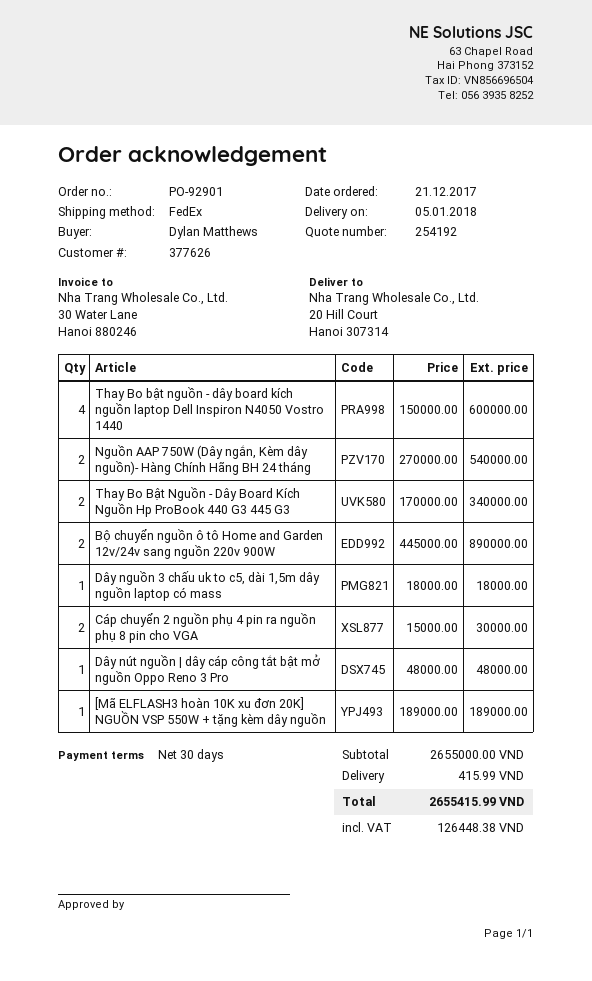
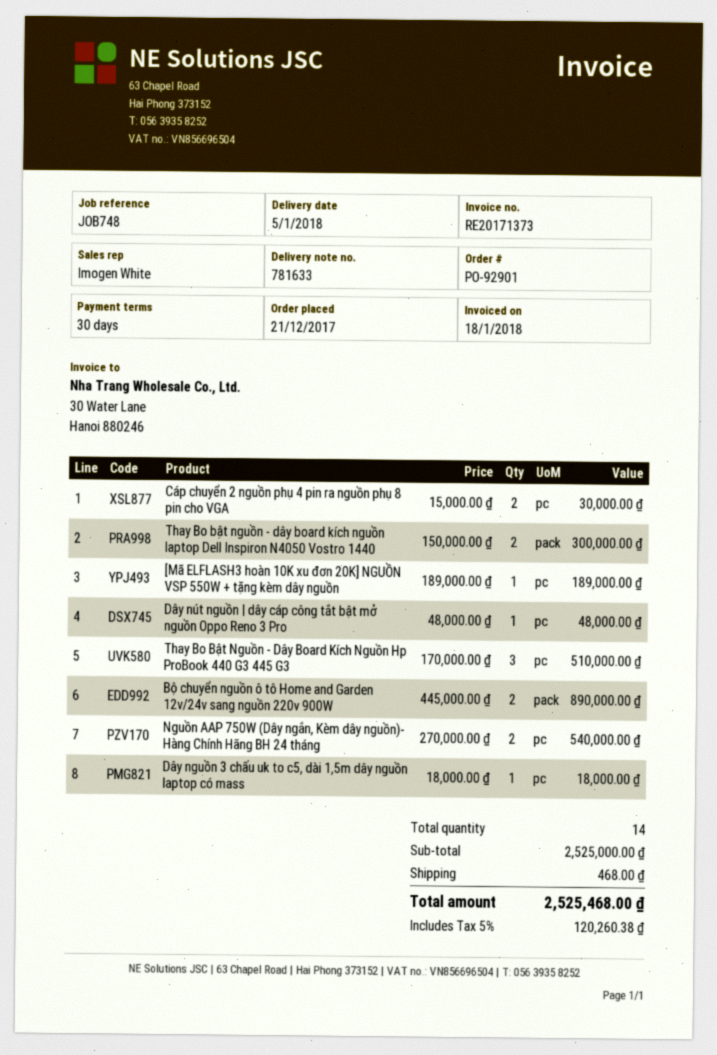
Thay Bo bật nguồn - dây board kích nguồn laptop Dell Inspiron N4050 Vostro 1440: 4 x 150000.00 = 600000.00 -> 2 x 150000.00 = 300000.00
Thay Bo Bật Nguồn - Dây Board Kích Nguồn Hp ProBook 440 G3 445 G3: 2 x 170000.00 = 340000.00 -> 3 x 170000.00 = 510000.00
subtotal: 2655000.00 -> 2525000.00
shipping: 415.99 -> 468.00
tax: 126448.38 -> 120260.38
total: 2655415.99 -> 2525468.00

